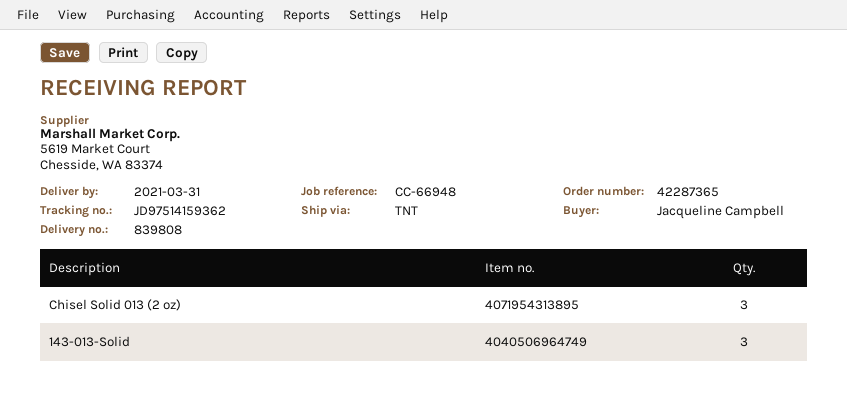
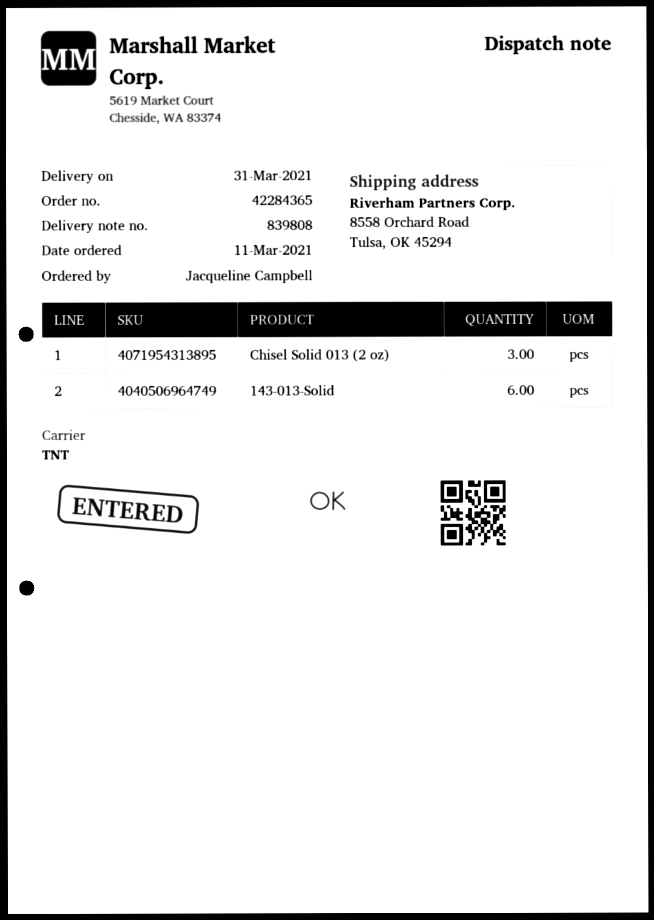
order number: 42287365 -> 42284365
143-013-Solid: 3 -> 6

